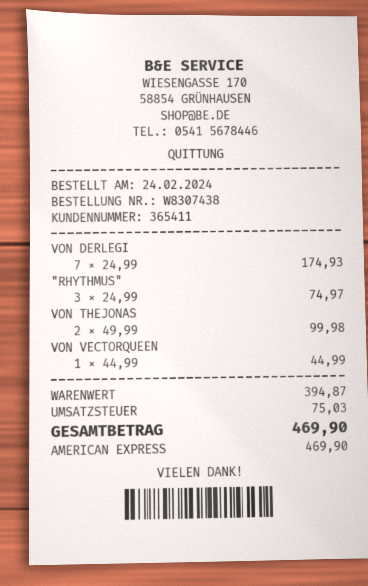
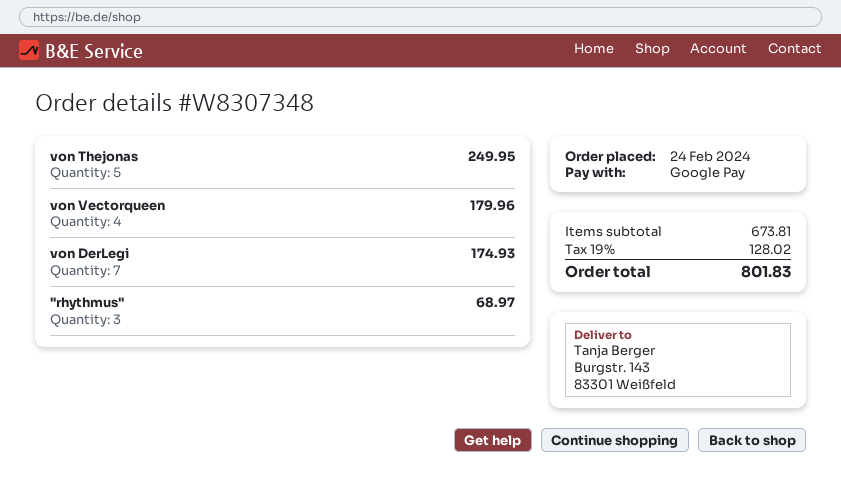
order number: W8307438 -> W8307348
payment method: American Express -> Google Pay
"RHYTHMUS": 3 for 74.97 -> 3 for 68.97
VON THEJONAS: 2 for 99.98 -> 5 for 249.95
VON VECTORQUEEN: 1 for 44.99 -> 4 for 179.96
subtotal: 394.87 -> 673.81
tax: 75.03 -> 128.02
total: 469.90 -> 801.83

